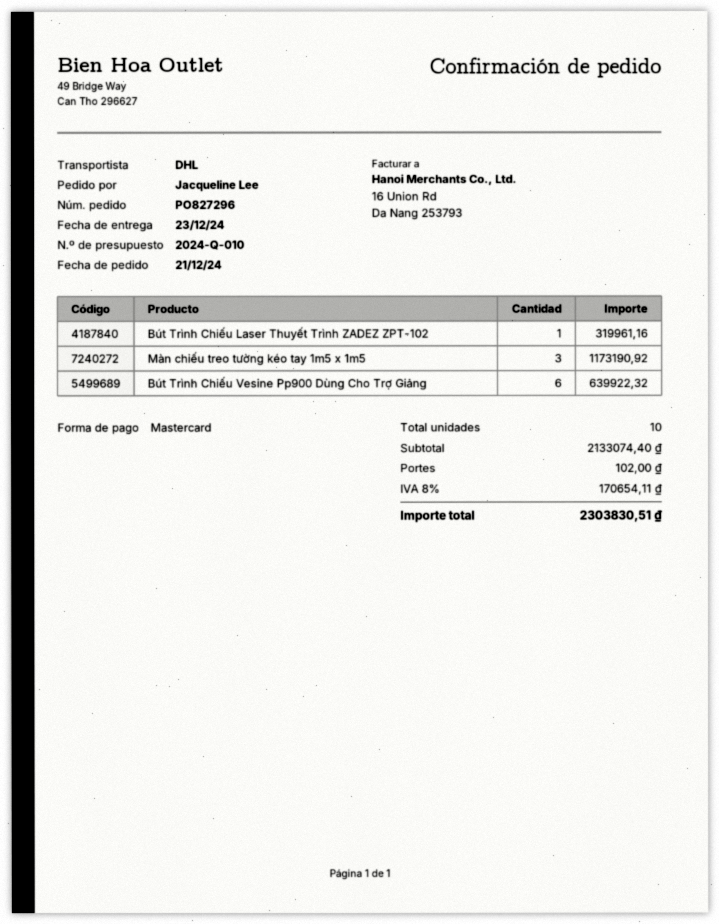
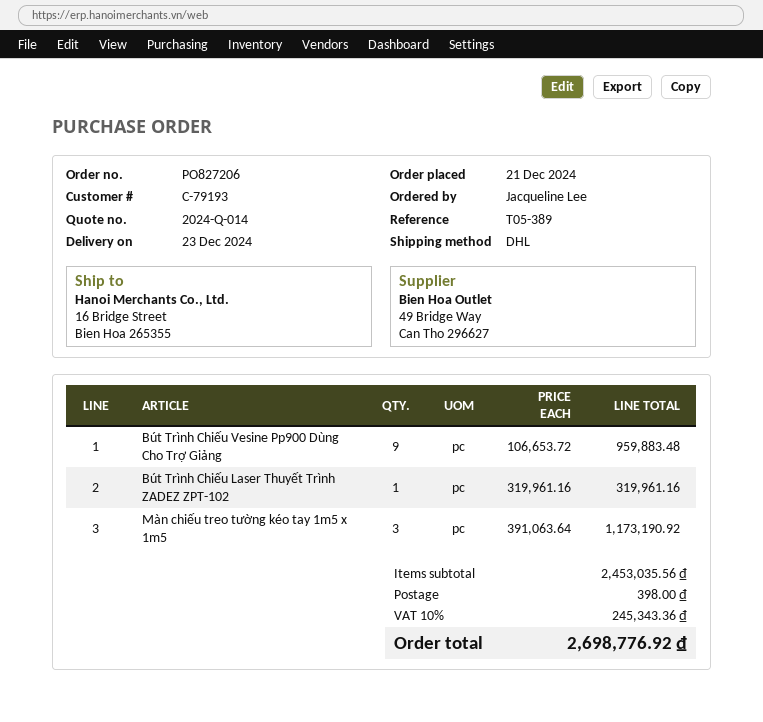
quote number: 2024-Q-010 -> 2024-Q-014
order number: PO827296 -> PO827206
Bút Trình Chiếu Vesine Pp900 Dùng Cho Trợ Giảng: 6 for 639922.32 -> 9 for 959883.48
subtotal: 2133074.40 -> 2453035.56
shipping: 102.00 -> 398.00
tax: 8% = 170654.11 -> 10% = 245343.36
total: 2303830.51 -> 2698776.92

